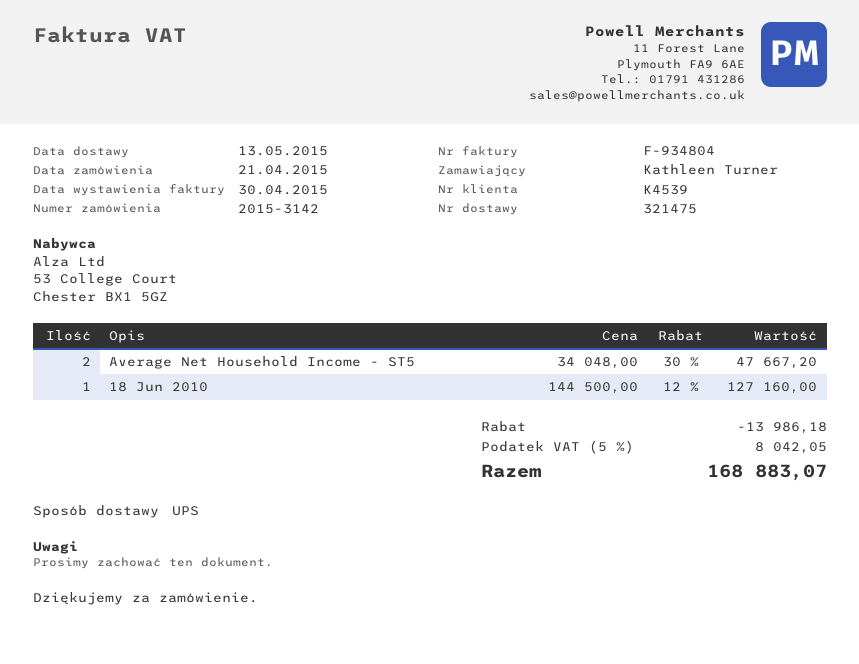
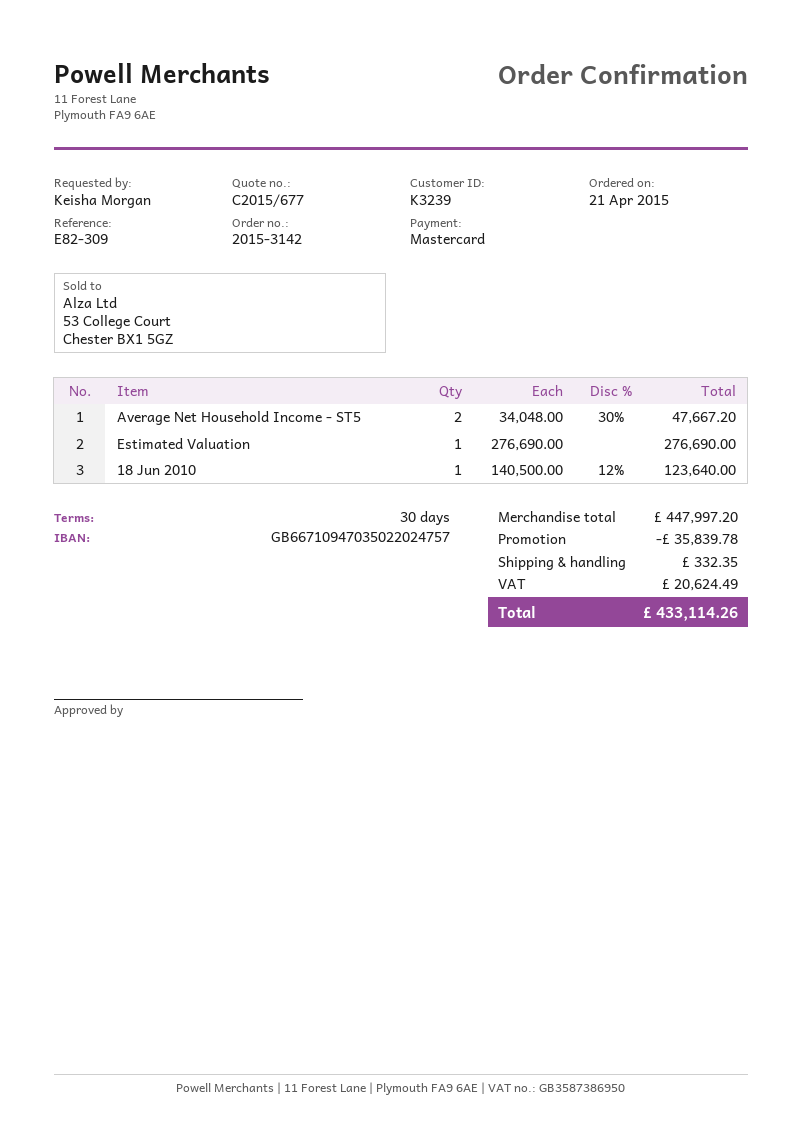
customer number: K4539 -> K3239
ordered by: Kathleen Turner -> Keisha Morgan
18 Jun 2010: 1 x 144500.00 - 12% = 127160.00 -> 1 x 140500.00 - 12% = 123640.00
Estimated Valuation: none -> 1 x 276690.00 = 276690.00
discount: 13986.18 -> 35839.78
shipping: none -> 332.35
tax: 8042.05 -> 20624.49
total: 168883.07 -> 433114.26

